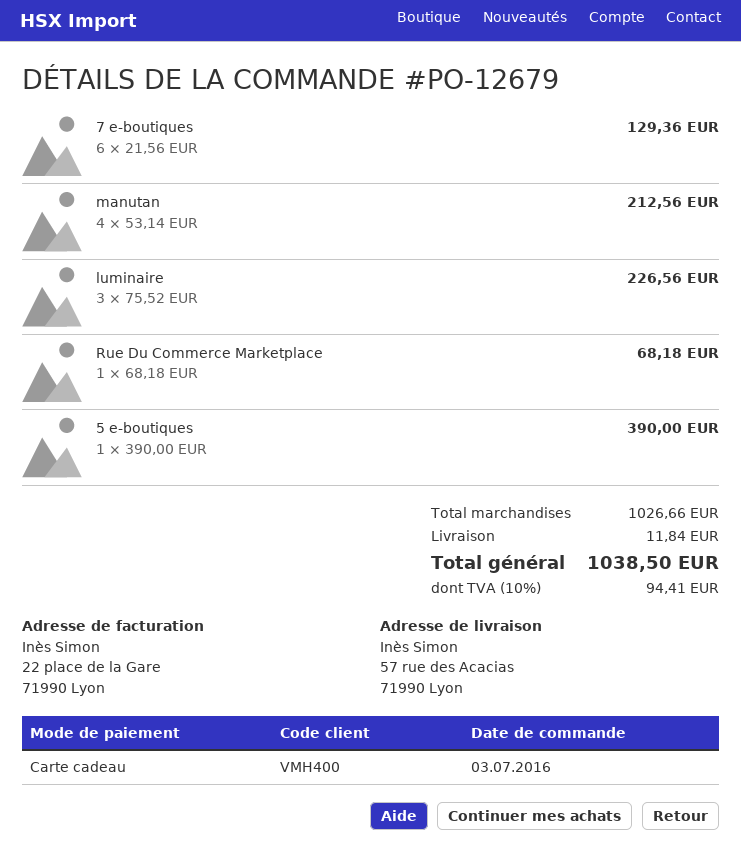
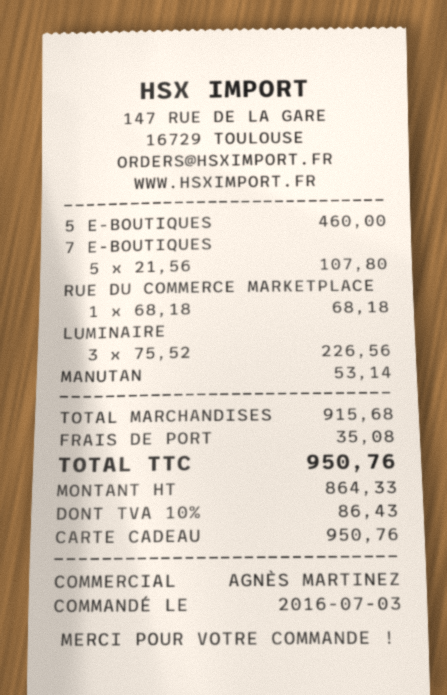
7 e-boutiques: 6 x 21.56 = 129.36 -> 5 x 21.56 = 107.80
manutan: 4 x 53.14 = 212.56 -> 1 x 53.14 = 53.14
5 e-boutiques: 1 x 390.00 = 390.00 -> 1 x 460.00 = 460.00
subtotal: 1026.66 -> 915.68
shipping: 11.84 -> 35.08
tax: 10% = 94.41 -> 10% = 86.43
total: 1038.50 -> 950.76

